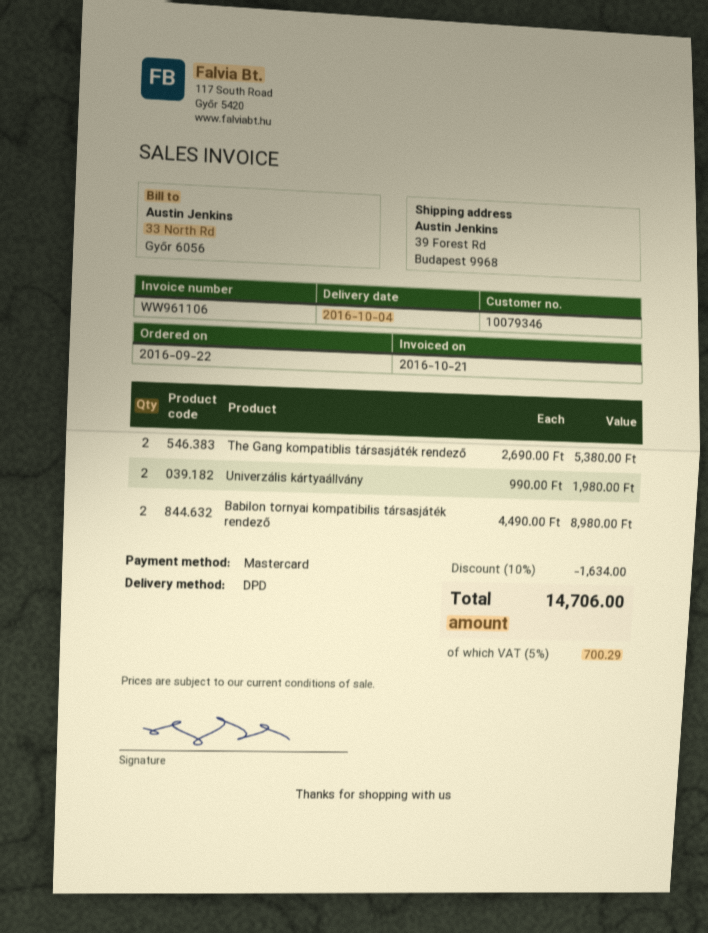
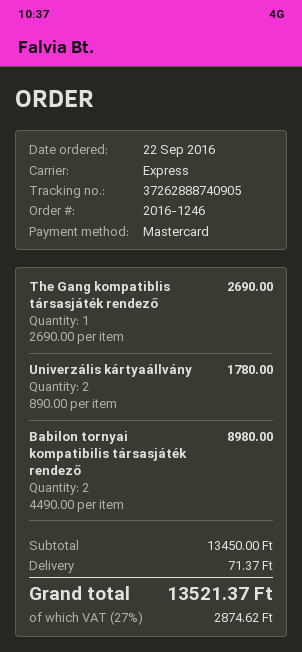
shipping method: DPD -> express
The Gang kompatiblis társasjáték rendező: 2 x 2690.00 = 5380.00 -> 1 x 2690.00 = 2690.00
Univerzális kártyaállvány: 2 x 990.00 = 1980.00 -> 2 x 890.00 = 1780.00
discount: 10% = 1634.00 -> none
shipping: none -> 71.37
tax: 5% = 700.29 -> 27% = 2874.62
total: 14706.00 -> 13521.37

